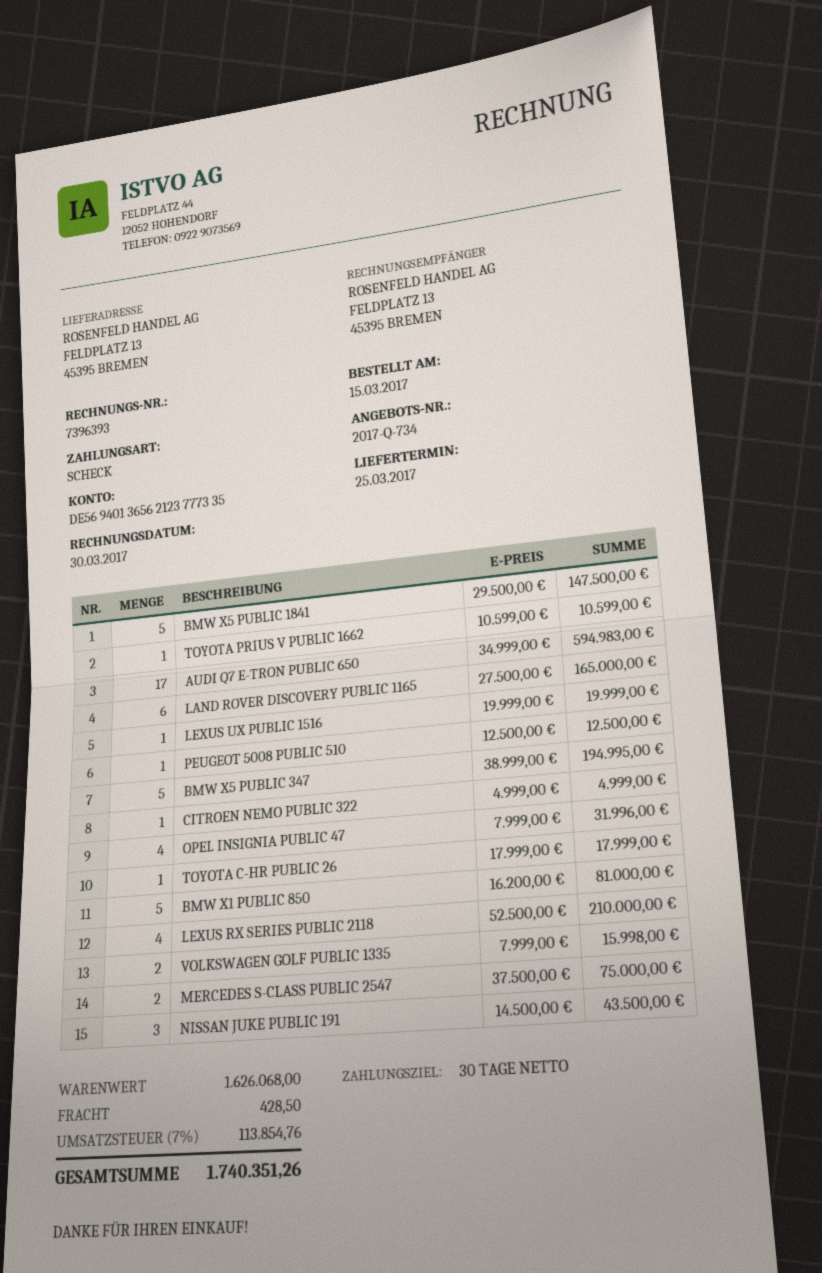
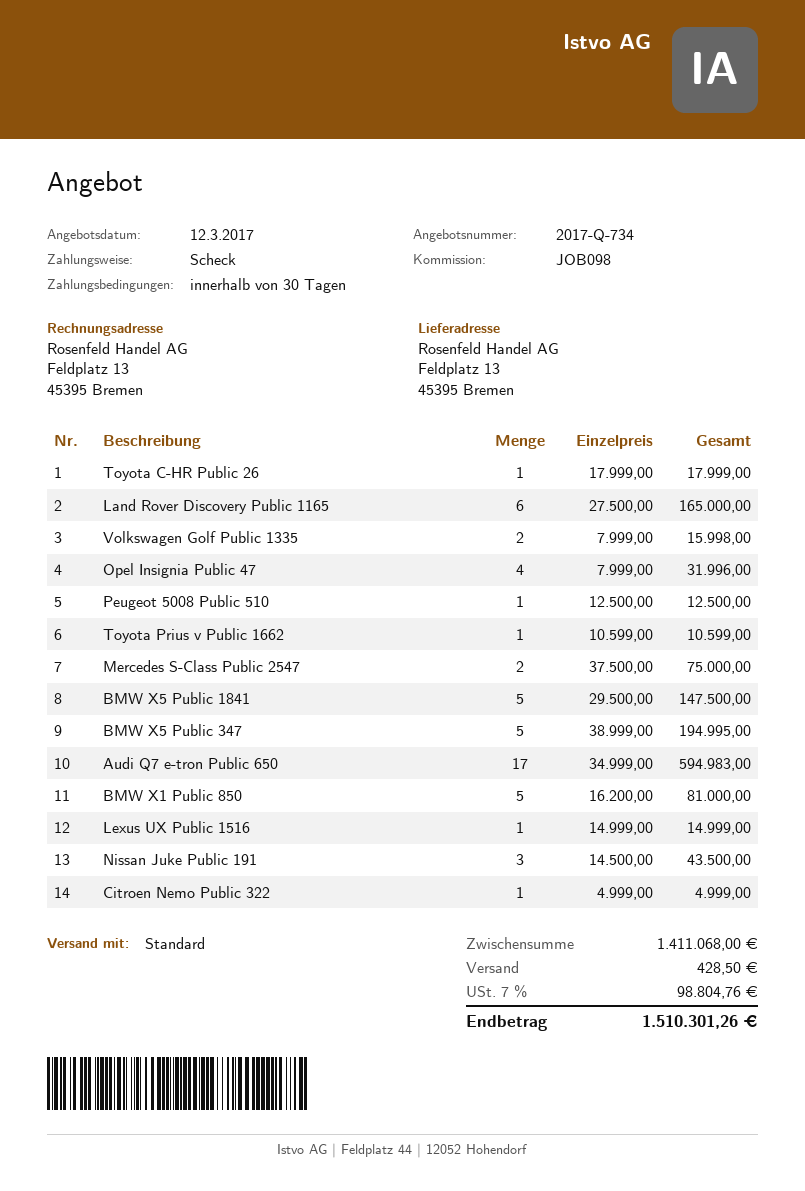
LEXUS UX PUBLIC 1516: 1 x 19999.00 = 19999.00 -> 1 x 14999.00 = 14999.00
LEXUS RX SERIES PUBLIC 2118: 4 x 52500.00 = 210000.00 -> none
subtotal: 1626068.00 -> 1411068.00
tax: 7% = 113854.76 -> 7% = 98804.76
total: 1740351.26 -> 1510301.26

